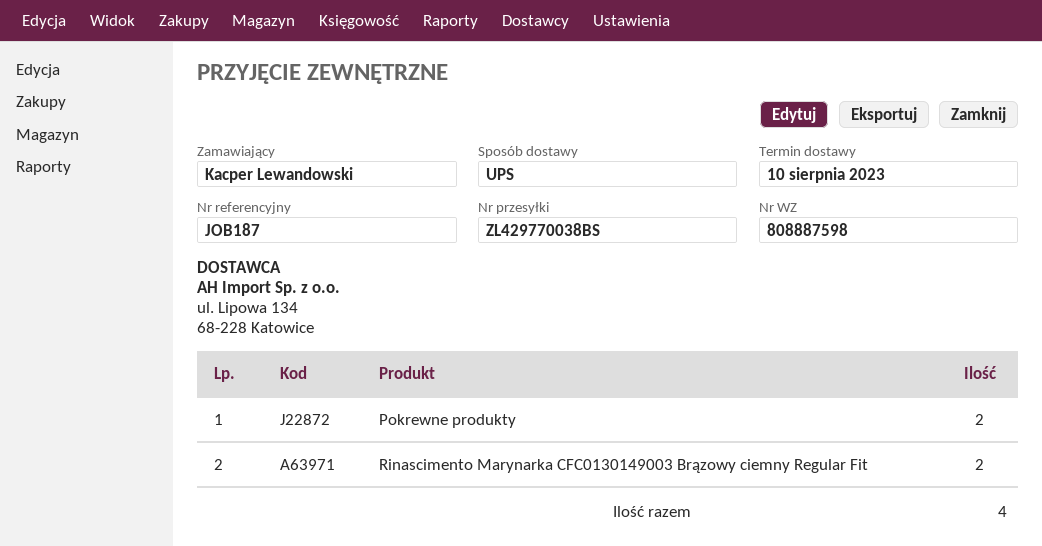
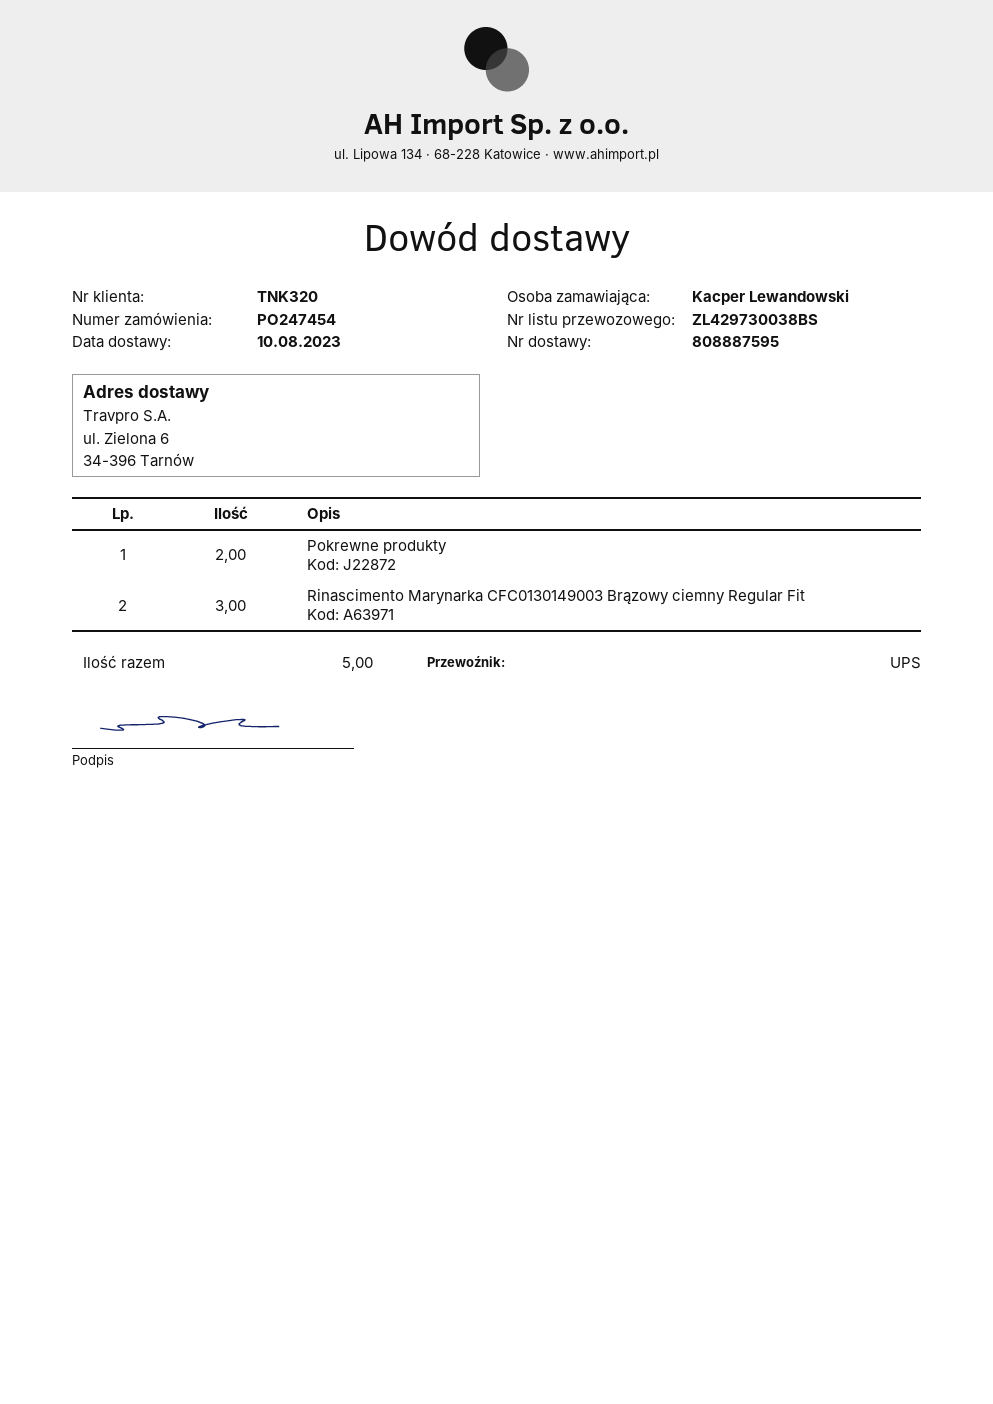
delivery note number: 808887598 -> 808887595
tracking number: ZL429770038BS -> ZL429730038BS
Rinascimento Marynarka CFC0130149003 Brązowy ciemny Regular Fit: 2 -> 3
total quantity: 4 -> 5

